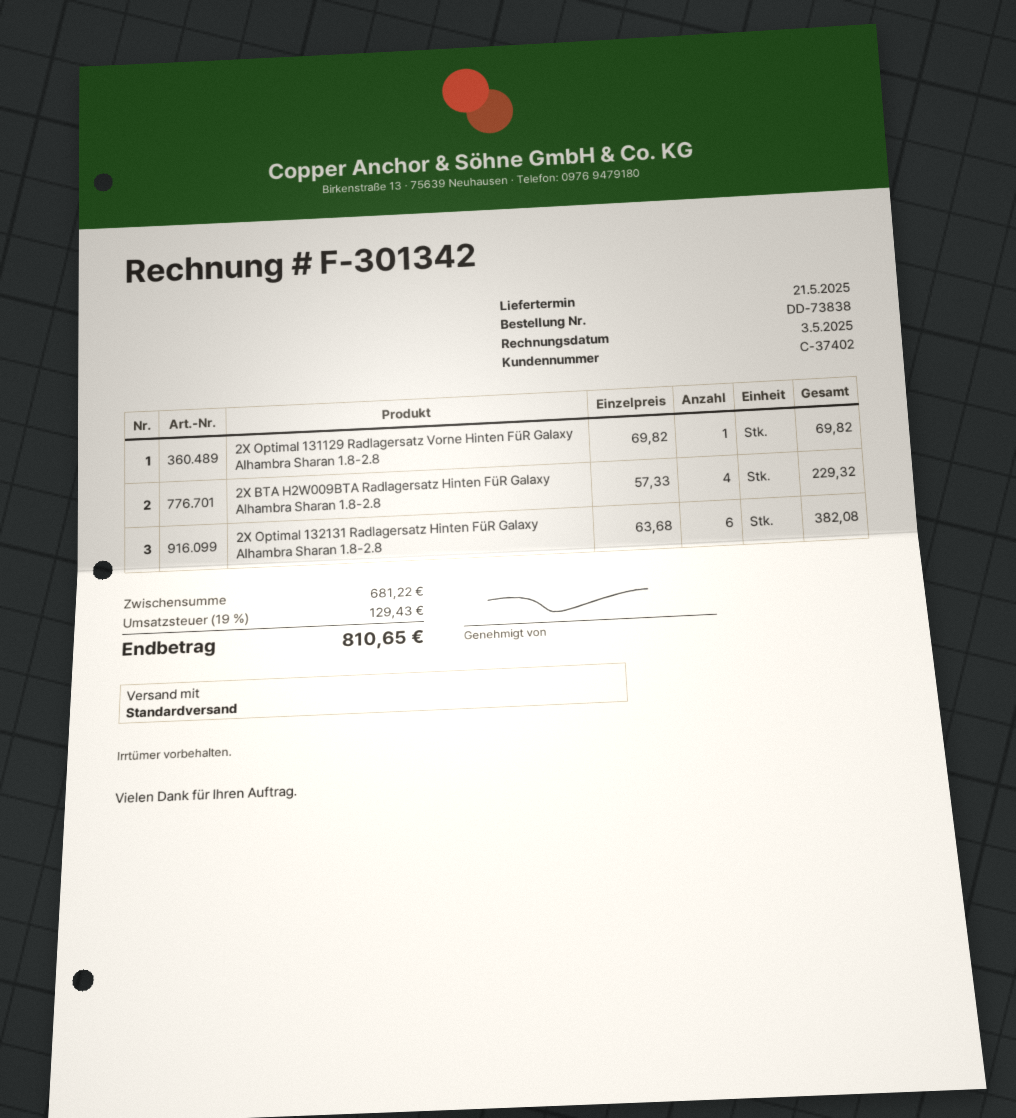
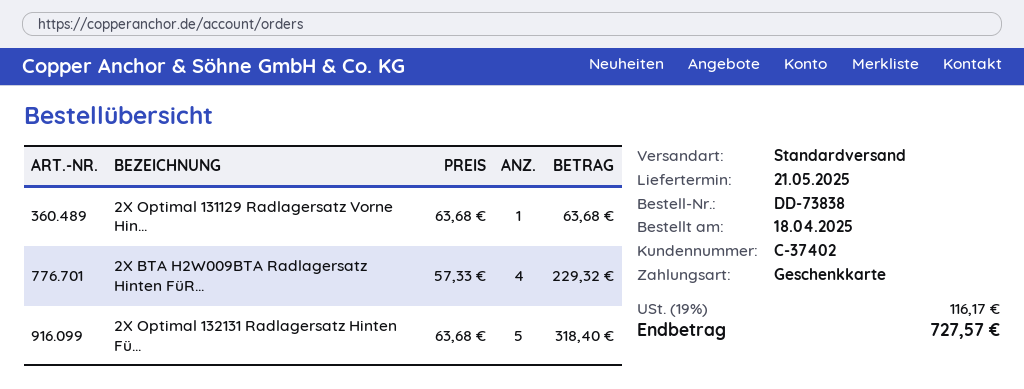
2X Optimal 131129 Radlagersatz Vorne Hinten FüR Galaxy Alhambra Sharan 1.8-2.8: 1 x 69.82 = 69.82 -> 1 x 63.68 = 63.68
2X Optimal 132131 Radlagersatz Hinten FüR Galaxy Alhambra Sharan 1.8-2.8: 6 x 63.68 = 382.08 -> 5 x 63.68 = 318.40
tax: 19% = 129.43 -> 19% = 116.17
total: 810.65 -> 727.57

